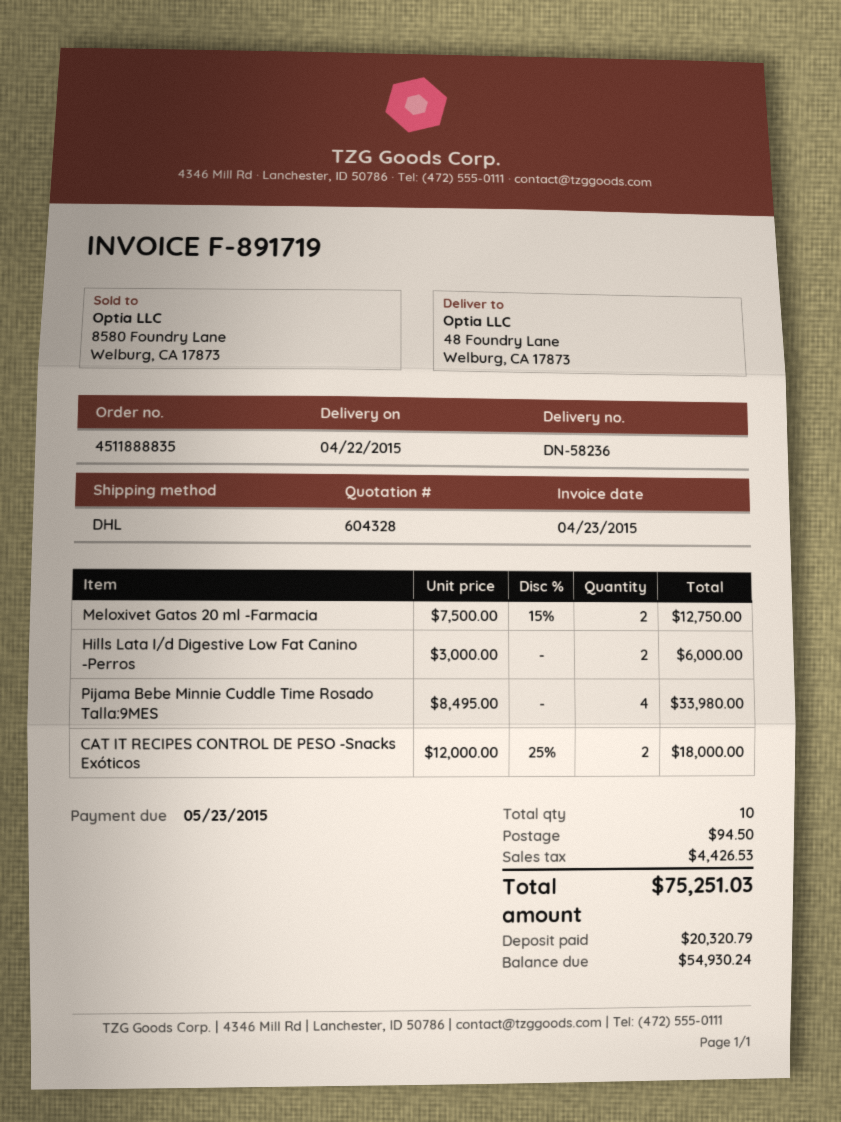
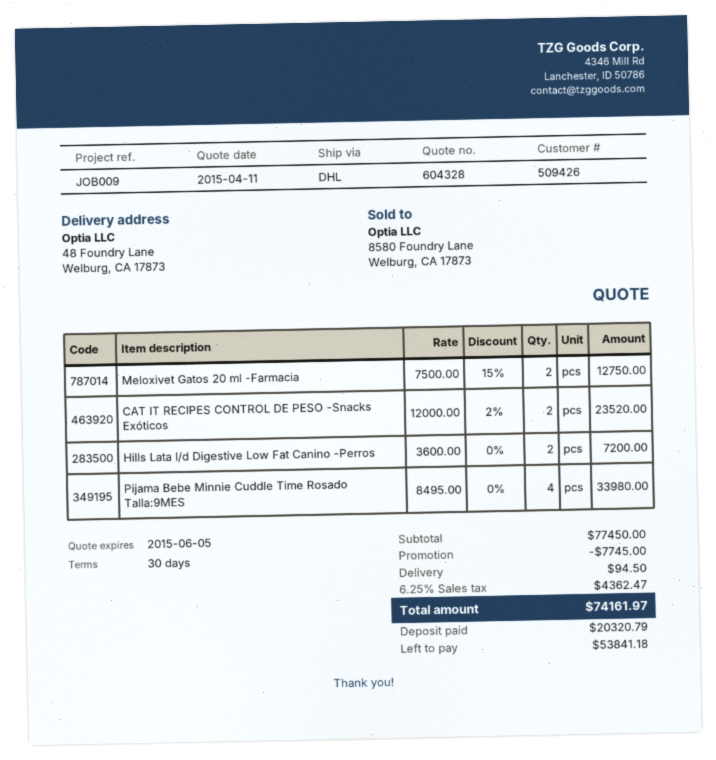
Hills Lata I/d Digestive Low Fat Canino -Perros: 2 x 3000.00 = 6000.00 -> 2 x 3600.00 = 7200.00
CAT IT RECIPES CONTROL DE PESO -Snacks Exóticos: 2 x 12000.00 - 25% = 18000.00 -> 2 x 12000.00 - 2% = 23520.00
discount: none -> 7745.00
tax: 4426.53 -> 4362.47
total: 75251.03 -> 74161.97
balance: 54930.24 -> 53841.18

